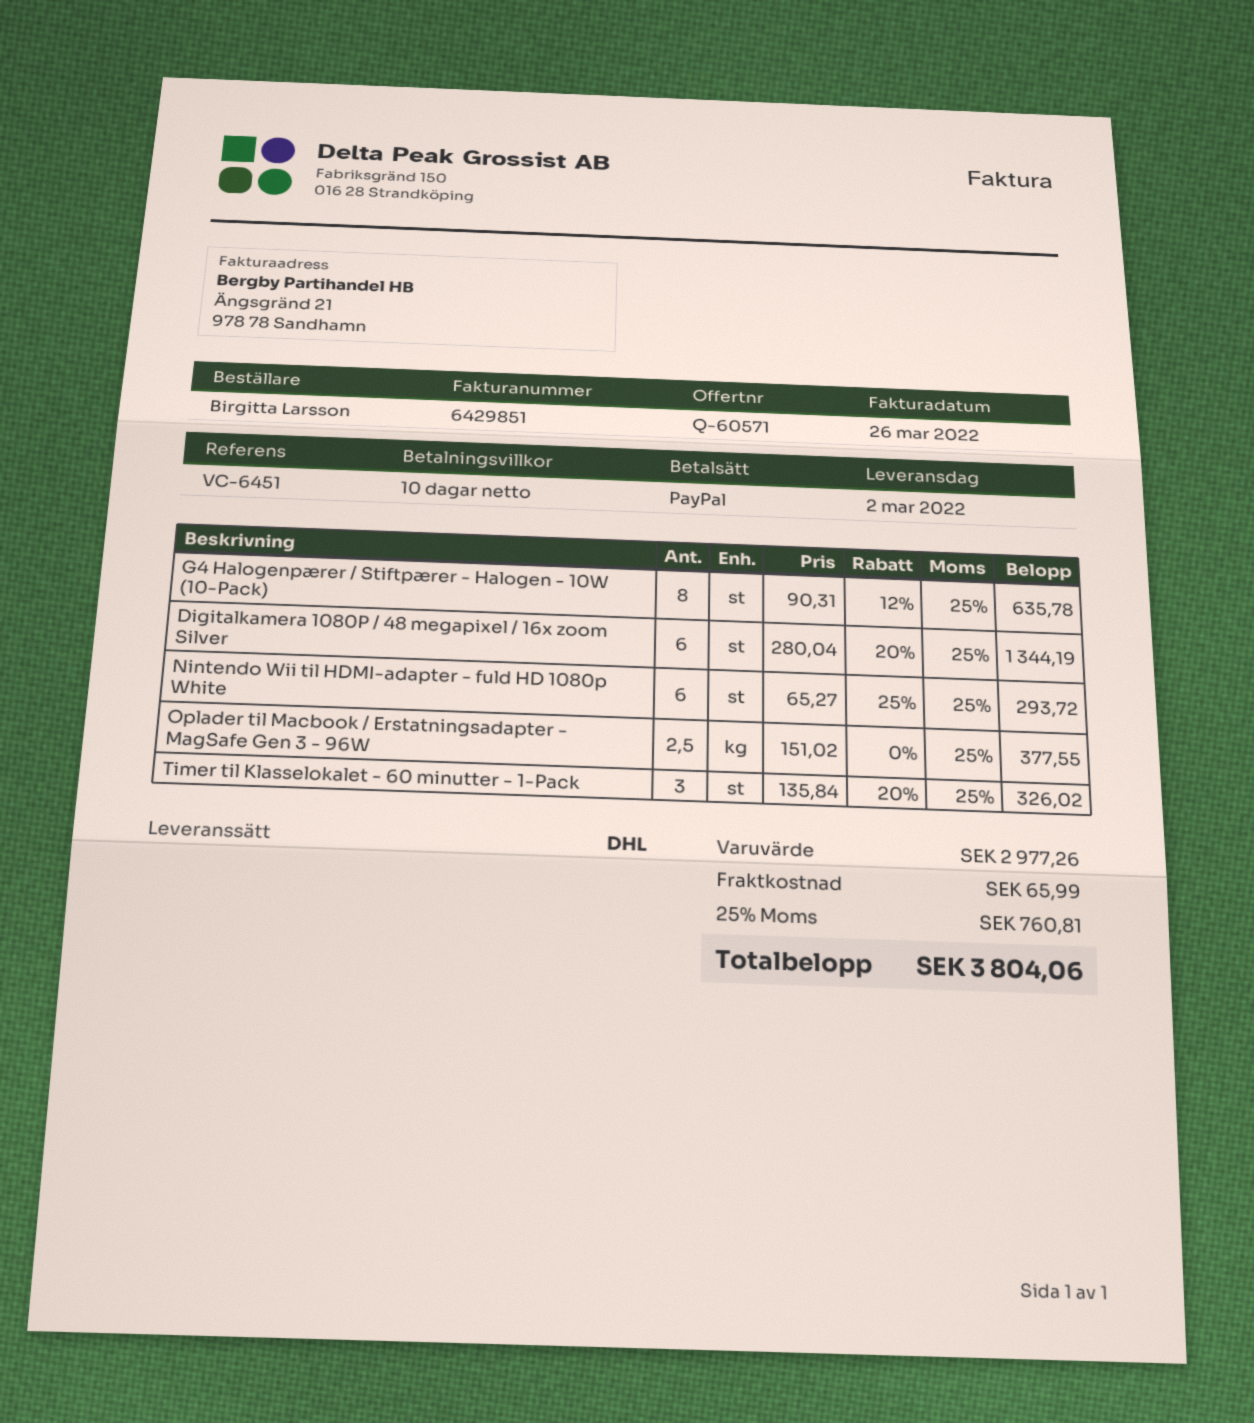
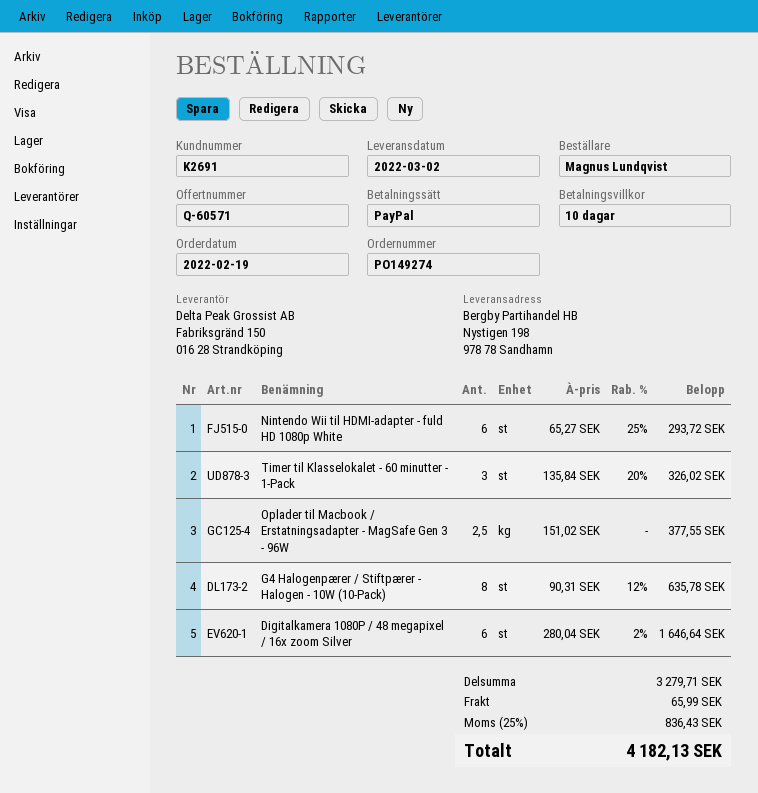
ordered by: Birgitta Larsson -> Magnus Lundqvist
Digitalkamera 1080P / 48 megapixel / 16x zoom Silver: 6 x 280.04 - 20% = 1344.19 -> 6 x 280.04 - 2% = 1646.64
subtotal: 2977.26 -> 3279.71
tax: 25% = 760.81 -> 25% = 836.43
total: 3804.06 -> 4182.13

